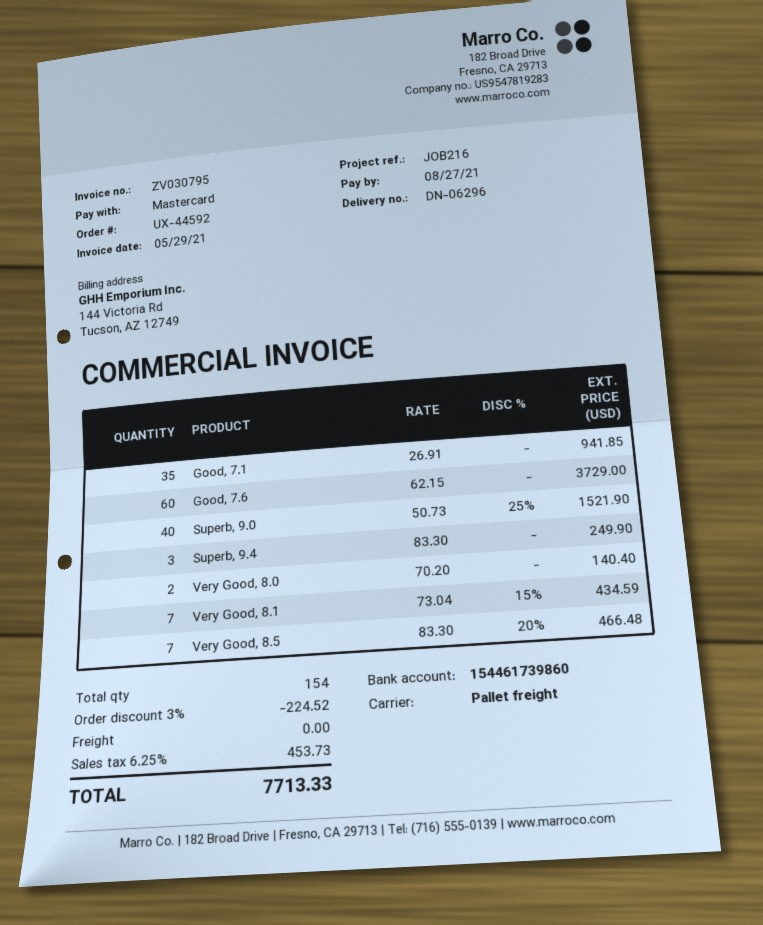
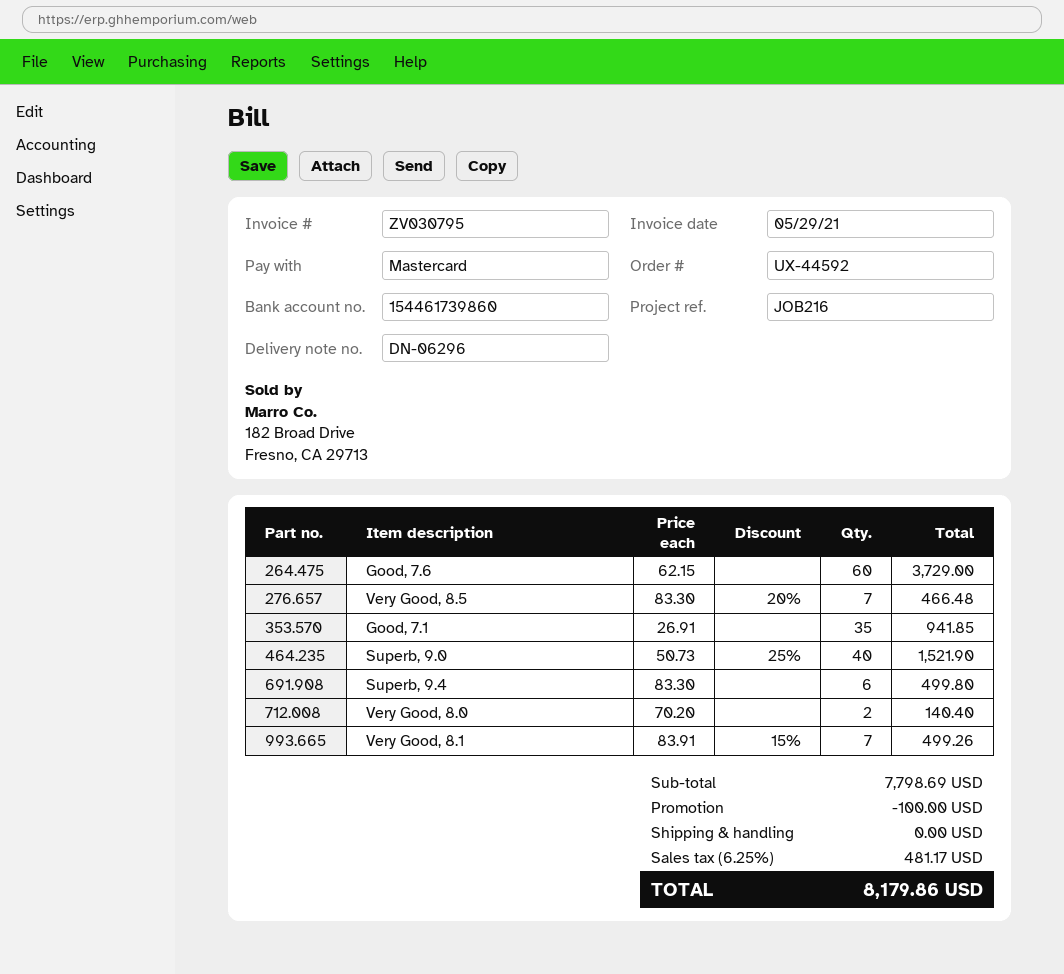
Superb, 9.4: 3 x 83.30 = 249.90 -> 6 x 83.30 = 499.80
Very Good, 8.1: 7 x 73.04 - 15% = 434.59 -> 7 x 83.91 - 15% = 499.26
discount: 224.52 -> 100.00
tax: 6.25% = 453.73 -> 6.25% = 481.17
total: 7713.33 -> 8179.86

